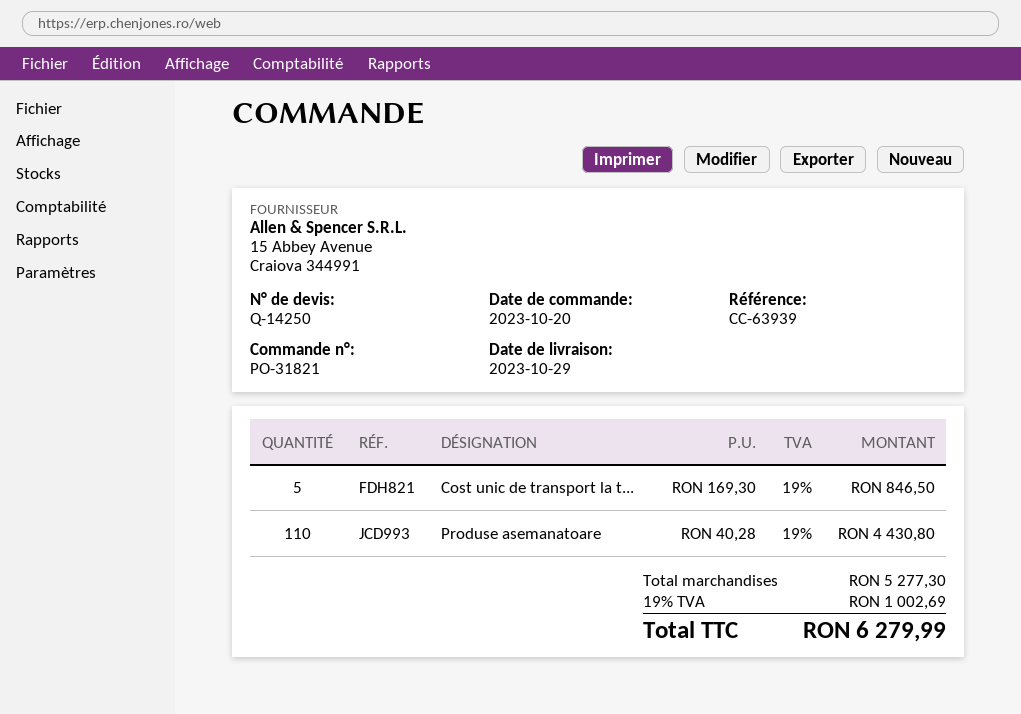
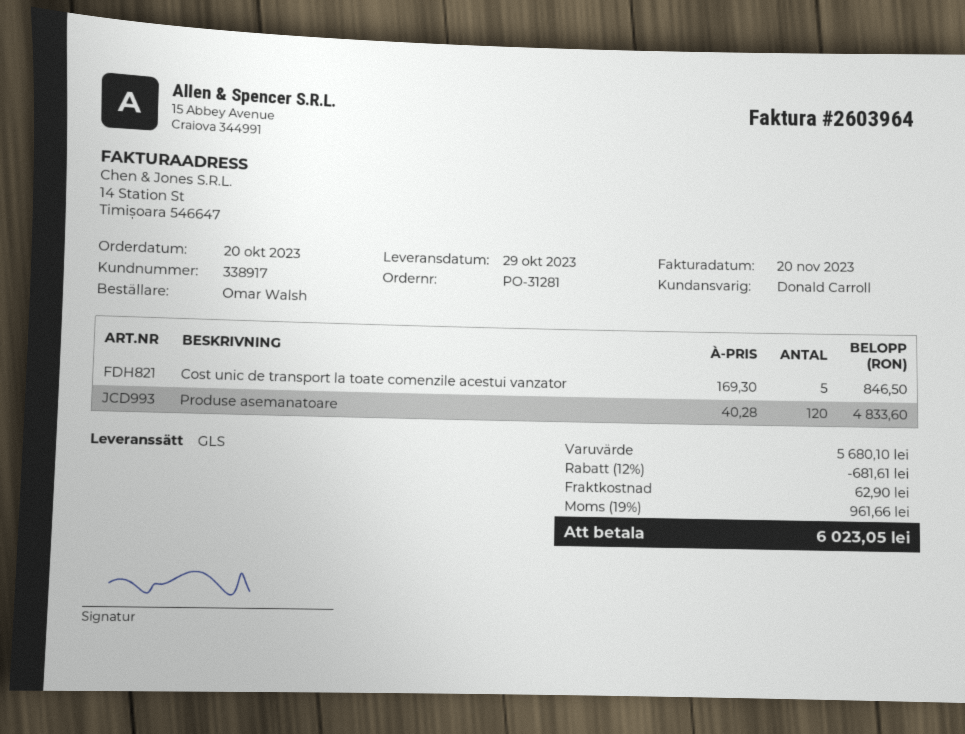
order number: PO-31821 -> PO-31281
Produse asemanatoare: 110 x 40.28 = 4430.80 -> 120 x 40.28 = 4833.60
subtotal: 5277.30 -> 5680.10
discount: none -> 12% = 681.61
shipping: none -> 62.90
tax: 19% = 1002.69 -> 19% = 961.66
total: 6279.99 -> 6023.05

